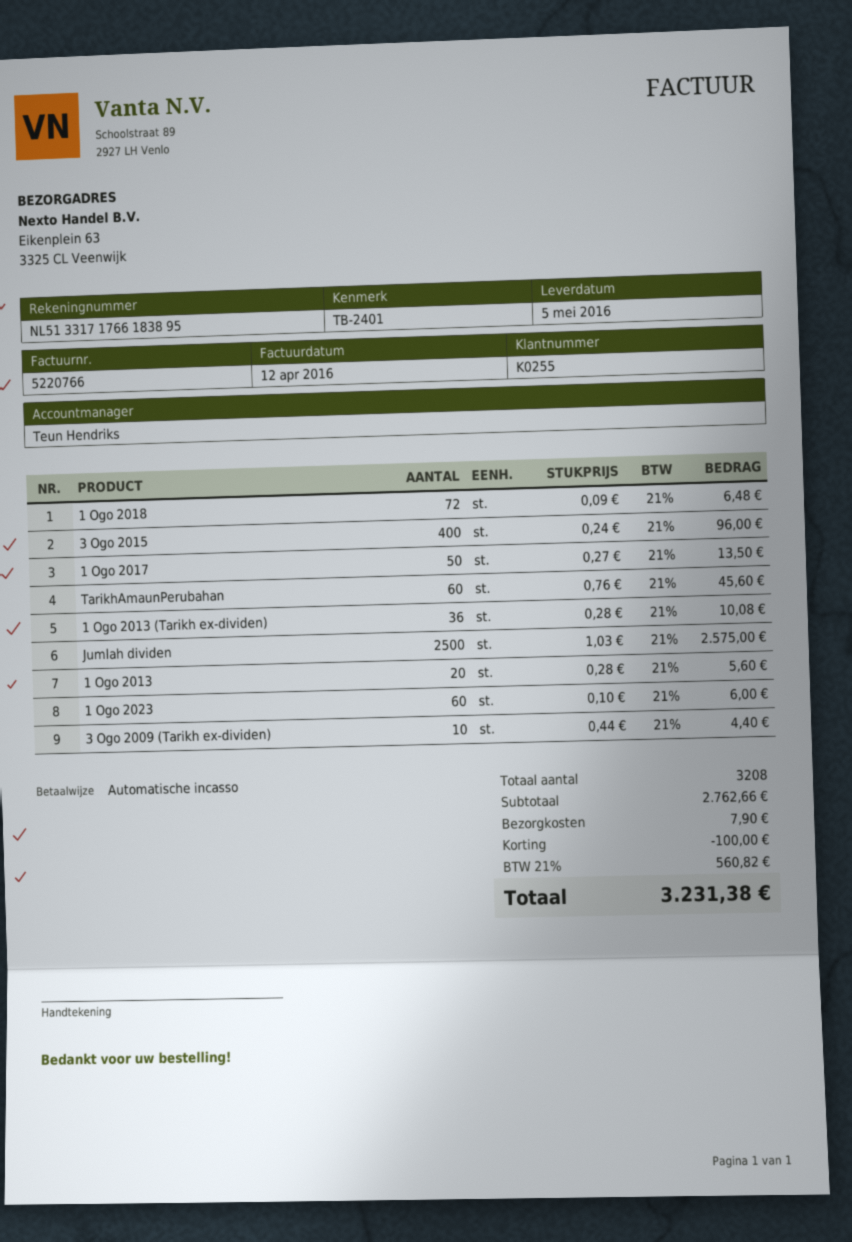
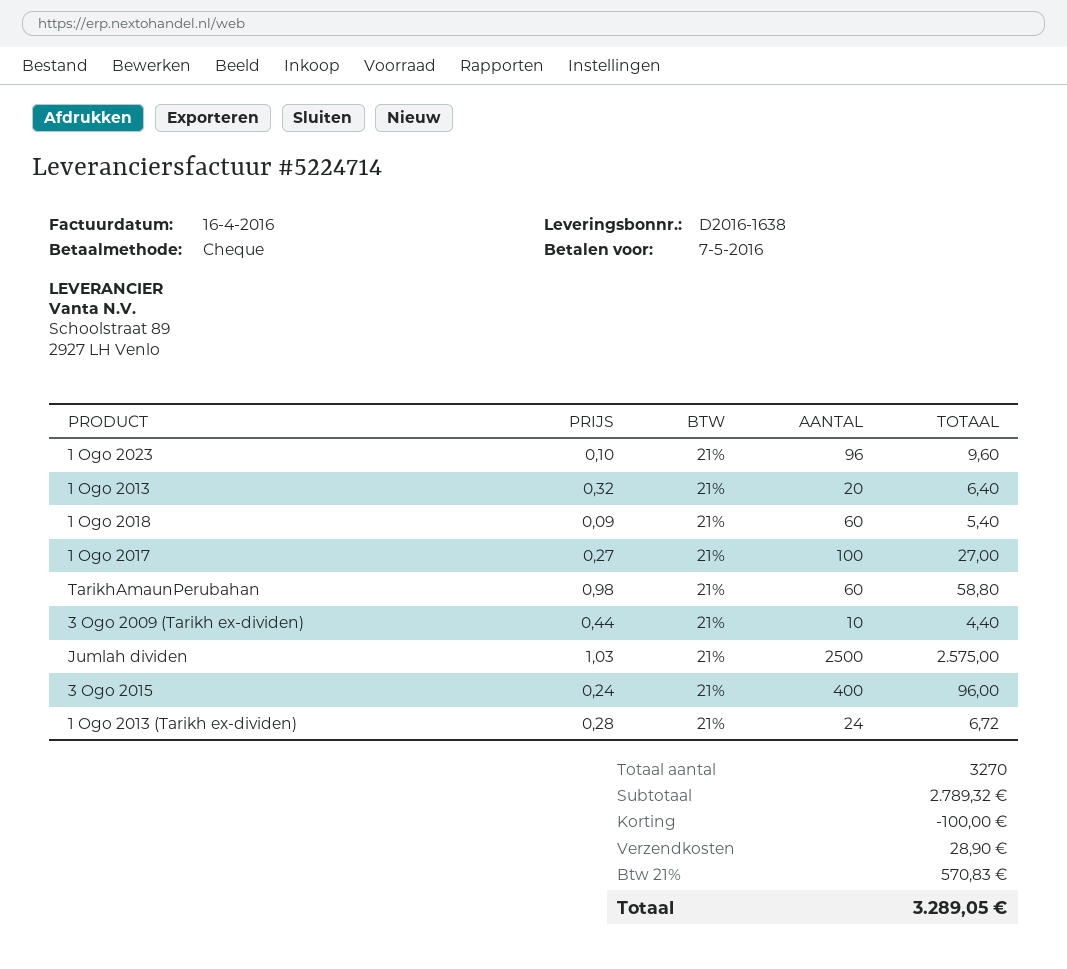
invoice number: 5220766 -> 5224714
invoice date: 2016-04-12 -> 2016-04-16
payment method: direct debit -> cheque
1 Ogo 2018: 72 x 0.09 = 6.48 -> 60 x 0.09 = 5.40
1 Ogo 2017: 50 x 0.27 = 13.50 -> 100 x 0.27 = 27.00
TarikhAmaunPerubahan: 60 x 0.76 = 45.60 -> 60 x 0.98 = 58.80
1 Ogo 2013 (Tarikh ex-dividen): 36 x 0.28 = 10.08 -> 24 x 0.28 = 6.72
1 Ogo 2013: 20 x 0.28 = 5.60 -> 20 x 0.32 = 6.40
1 Ogo 2023: 60 x 0.10 = 6.00 -> 96 x 0.10 = 9.60
total quantity: 3208 -> 3270
subtotal: 2762.66 -> 2789.32
shipping: 7.90 -> 28.90
tax: 21% = 560.82 -> 21% = 570.83
total: 3231.38 -> 3289.05

